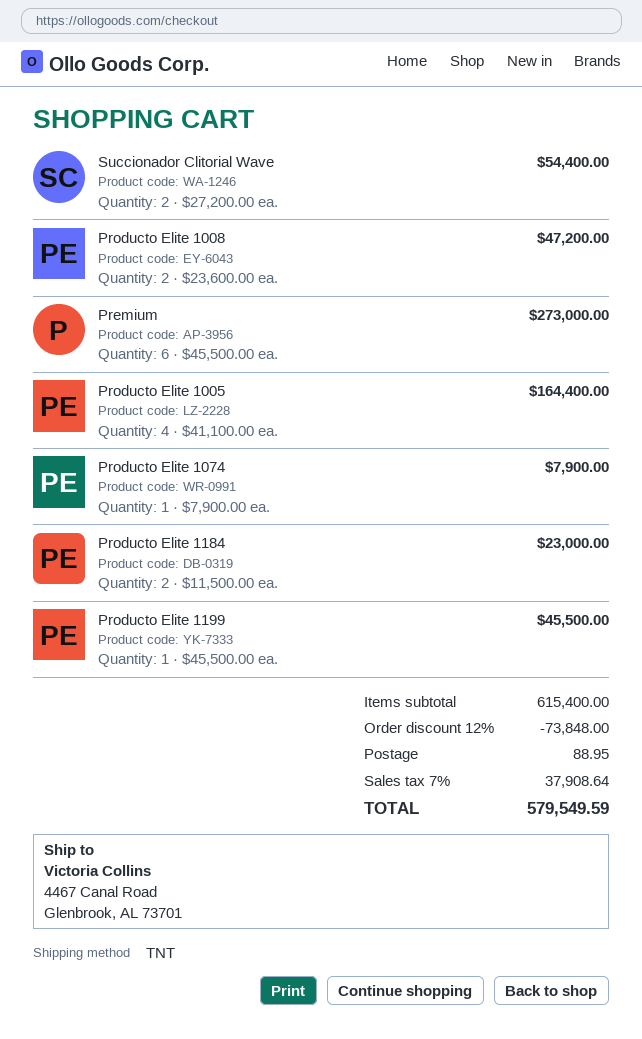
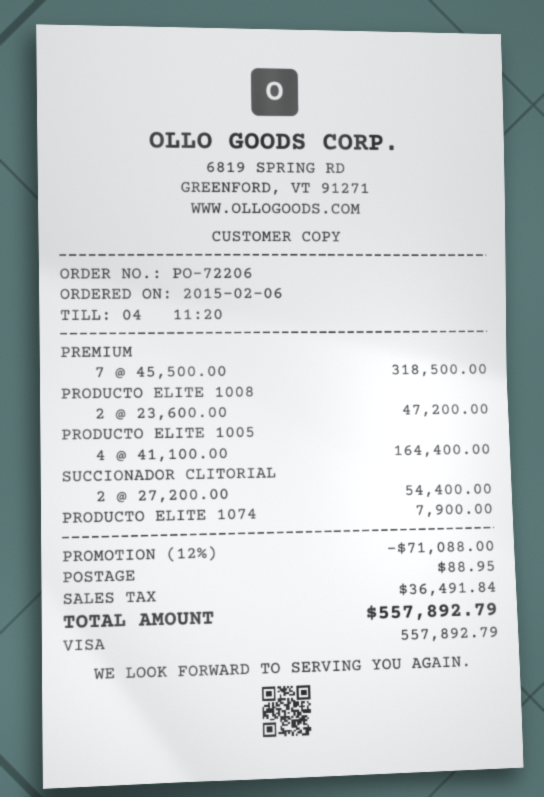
Premium: 6 x 45500.00 = 273000.00 -> 7 x 45500.00 = 318500.00
Producto Elite 1184: 2 x 11500.00 = 23000.00 -> none
Producto Elite 1199: 1 x 45500.00 = 45500.00 -> none
discount: 12% = 73848.00 -> 12% = 71088.00
tax: 37908.64 -> 36491.84
total: 579549.59 -> 557892.79

